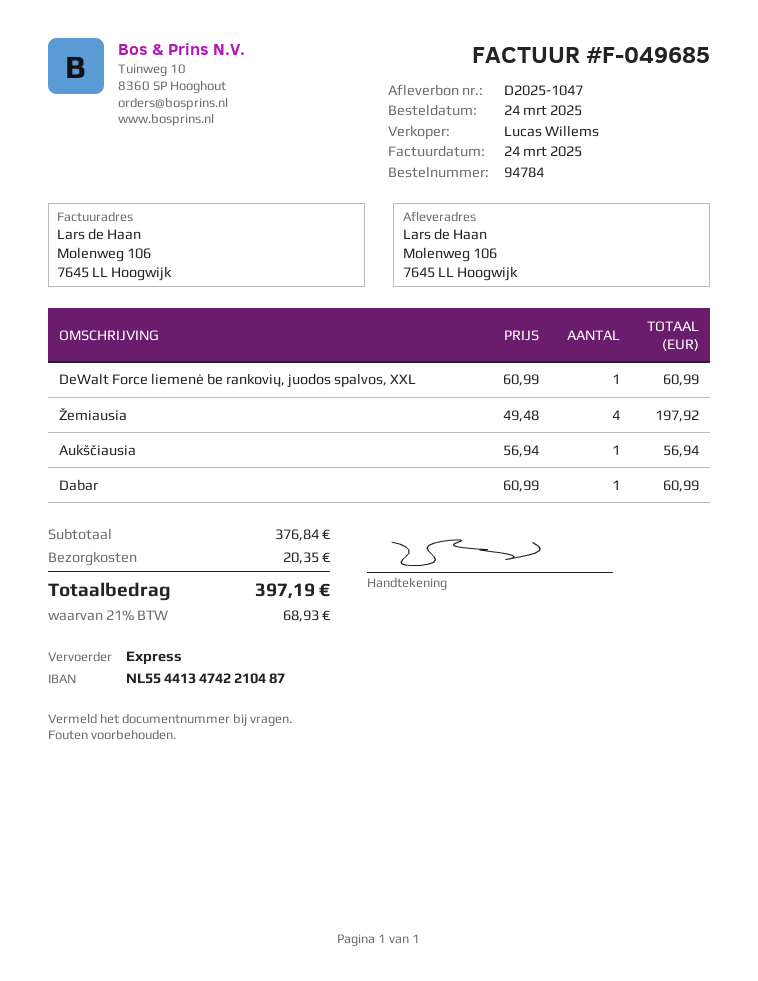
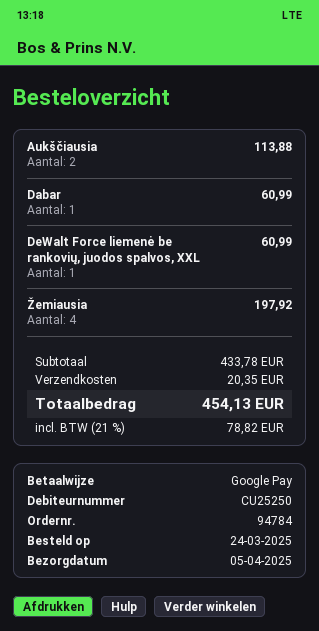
Aukščiausia: 1 for 56.94 -> 2 for 113.88
subtotal: 376.84 -> 433.78
tax: 21% = 68.93 -> 21% = 78.82
total: 397.19 -> 454.13

